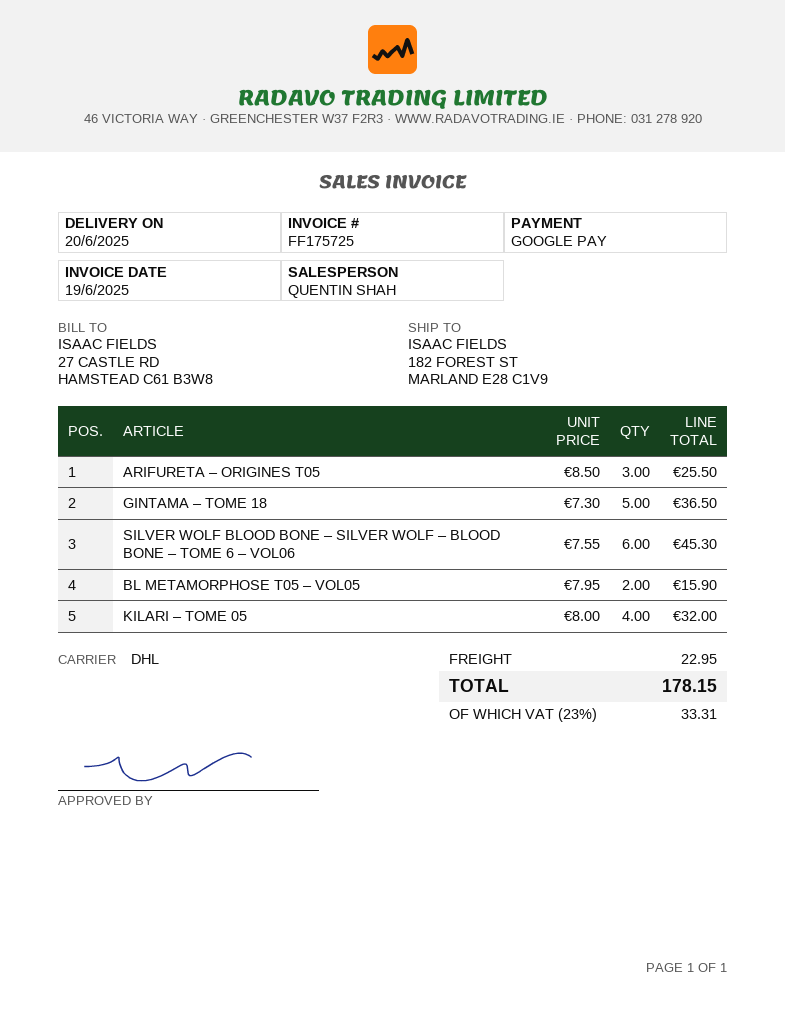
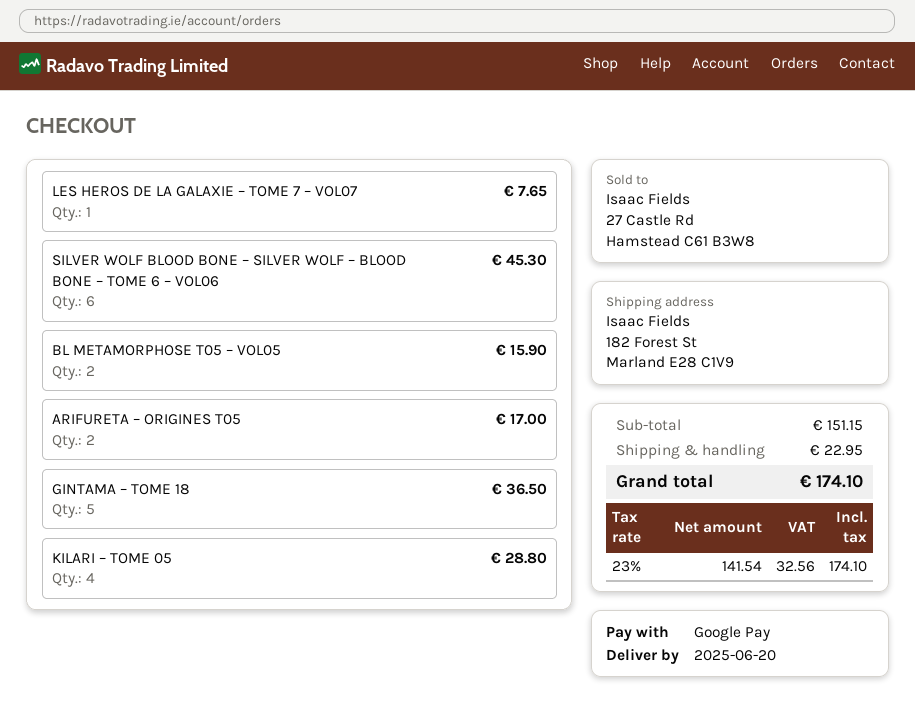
ARIFURETA – ORIGINES T05: 3 for 25.50 -> 2 for 17.00
KILARI – TOME 05: 4 for 32.00 -> 4 for 28.80
LES HEROS DE LA GALAXIE – TOME 7 – VOL07: none -> 1 for 7.65
tax: 23% = 33.31 -> 23% = 32.56
total: 178.15 -> 174.10

